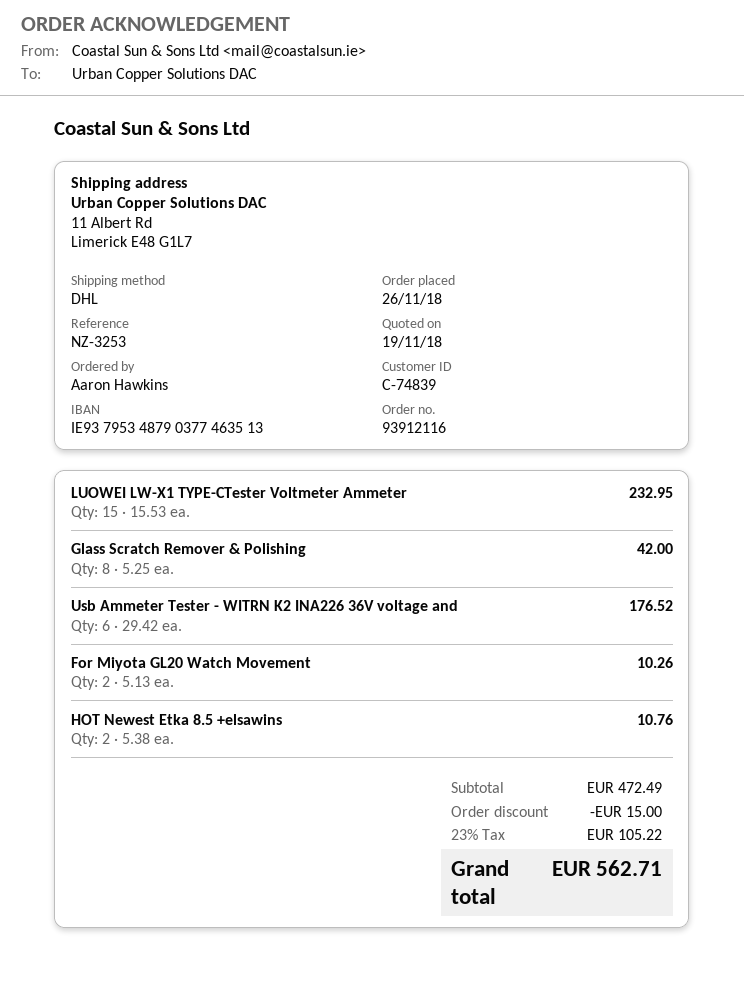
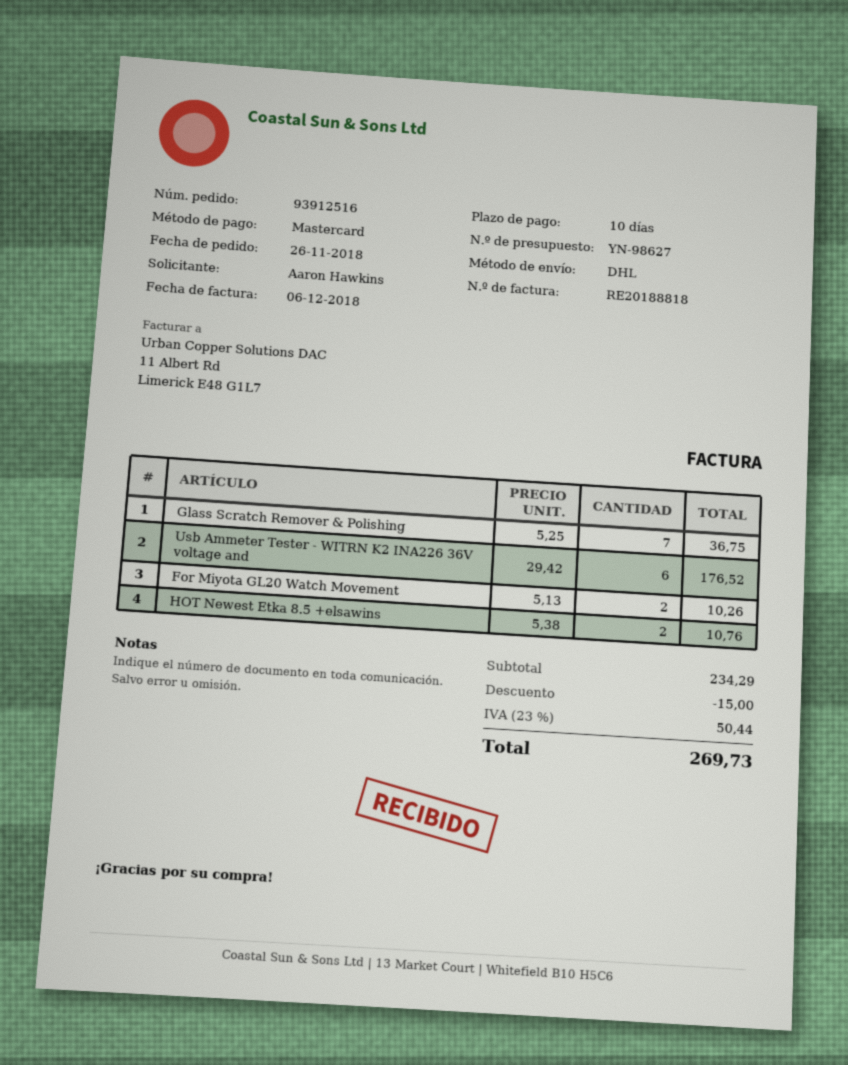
order number: 93912116 -> 93912516
LUOWEI LW-X1 TYPE-CTester Voltmeter Ammeter: 15 x 15.53 = 232.95 -> none
Glass Scratch Remover & Polishing: 8 x 5.25 = 42.00 -> 7 x 5.25 = 36.75
subtotal: 472.49 -> 234.29
tax: 23% = 105.22 -> 23% = 50.44
total: 562.71 -> 269.73

